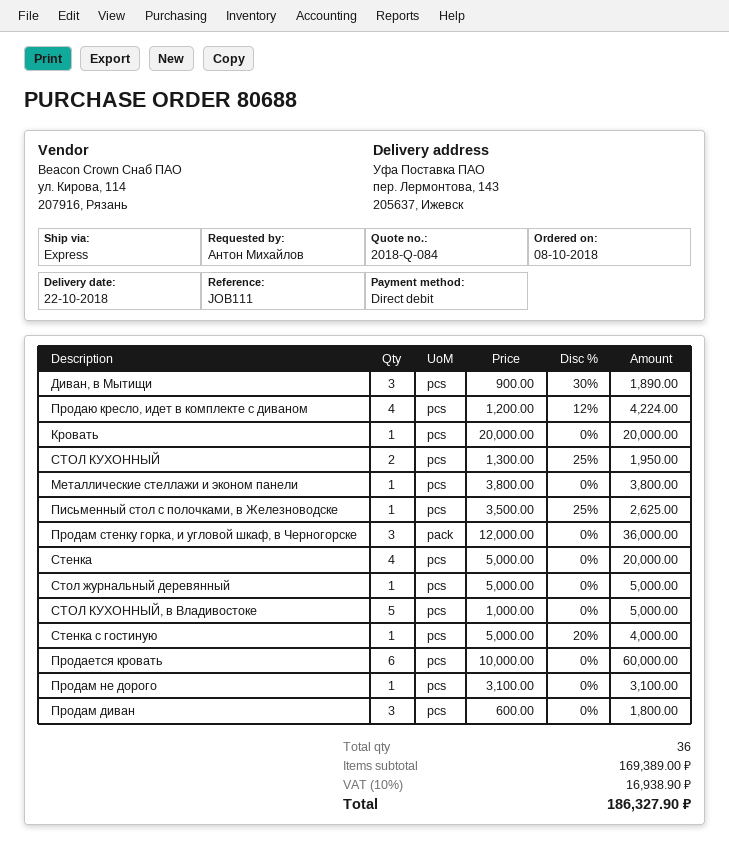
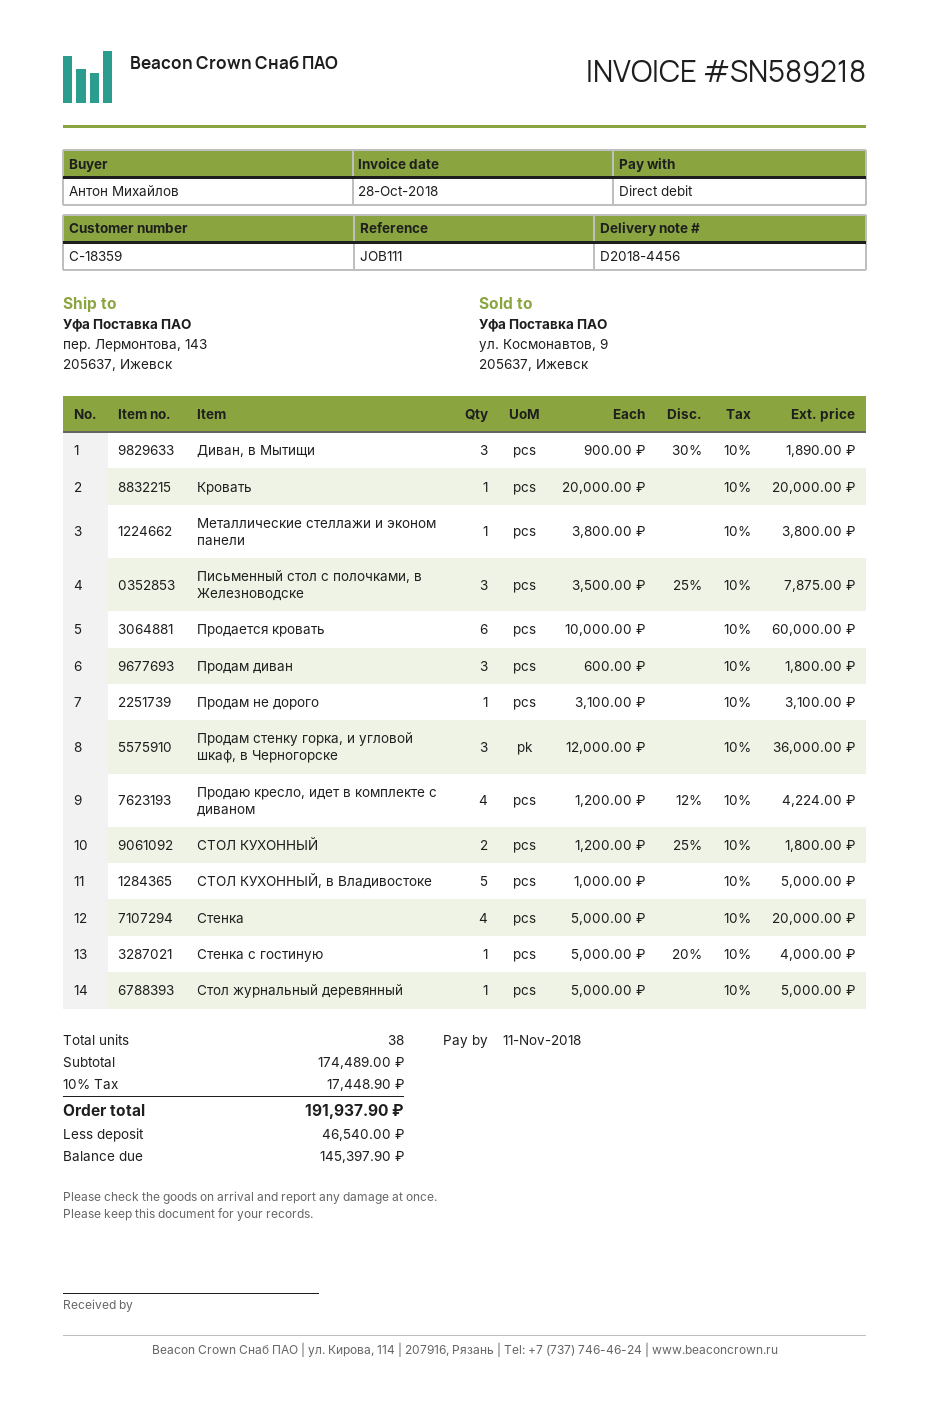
СТОЛ КУХОННЫЙ: 2 x 1300.00 - 25% = 1950.00 -> 2 x 1200.00 - 25% = 1800.00
Письменный стол с полочками, в Железноводске: 1 x 3500.00 - 25% = 2625.00 -> 3 x 3500.00 - 25% = 7875.00
total quantity: 36 -> 38
subtotal: 169389.00 -> 174489.00
tax: 10% = 16938.90 -> 10% = 17448.90
total: 186327.90 -> 191937.90

